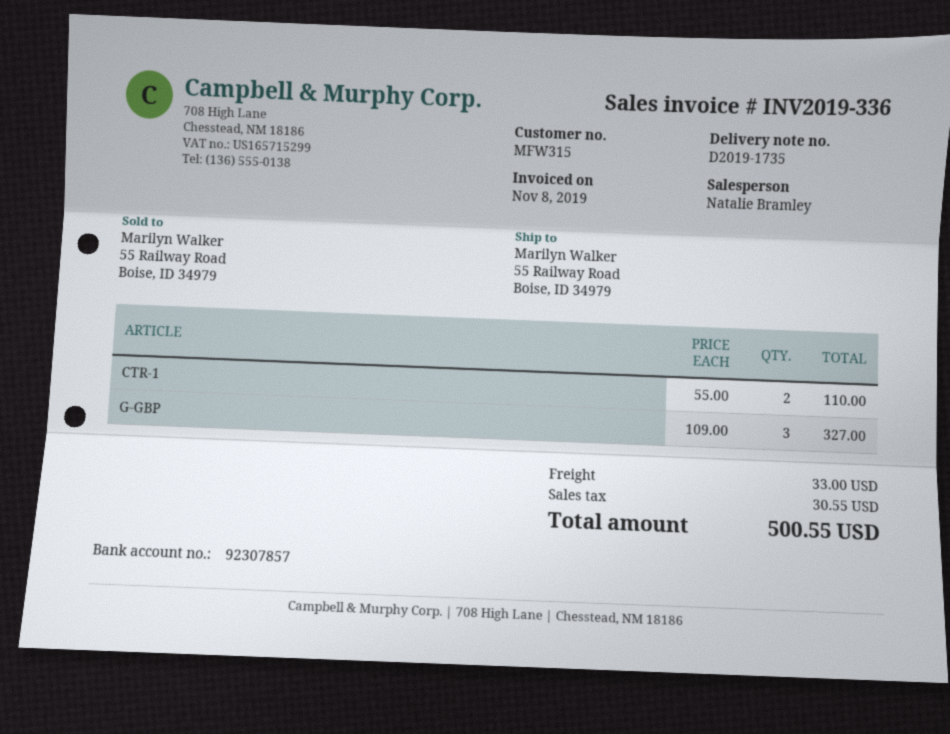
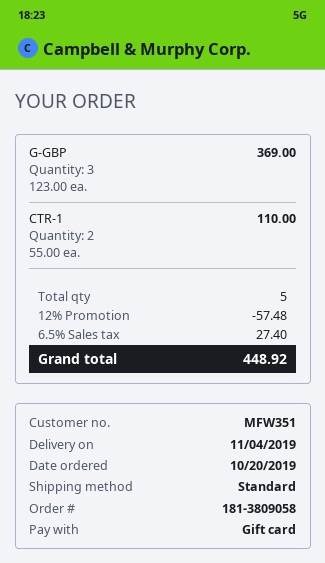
customer number: MFW315 -> MFW351
G-GBP: 3 x 109.00 = 327.00 -> 3 x 123.00 = 369.00
discount: none -> 12% = 57.48
shipping: 33.00 -> none
tax: 30.55 -> 27.40
total: 500.55 -> 448.92

